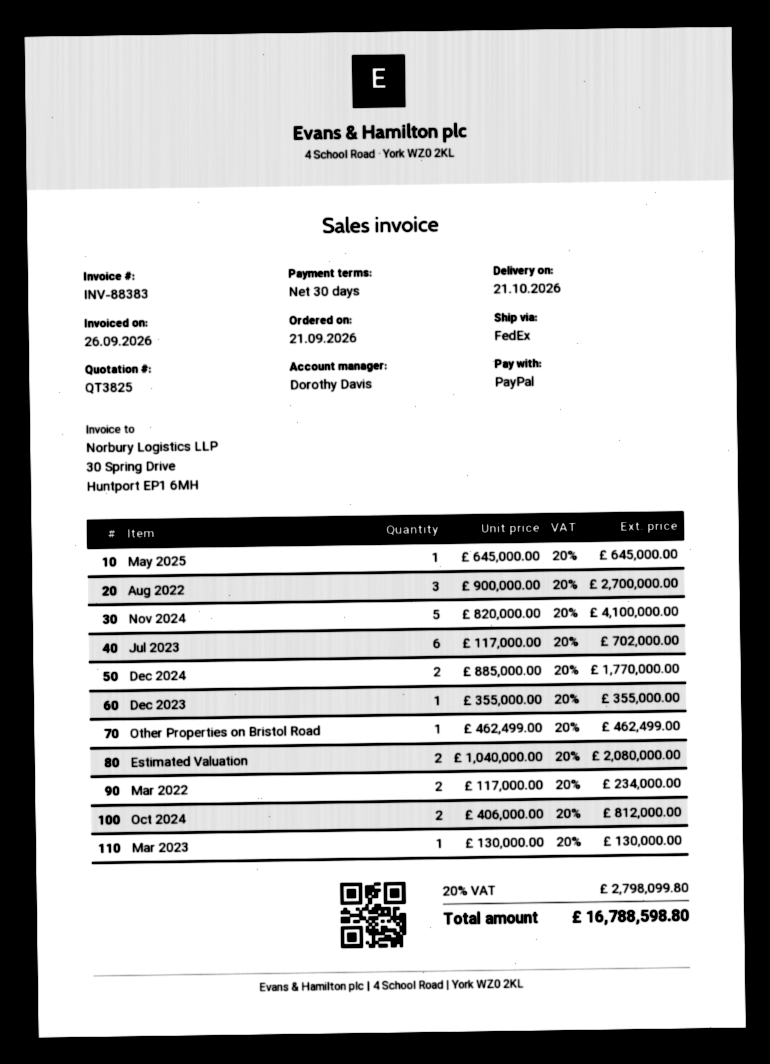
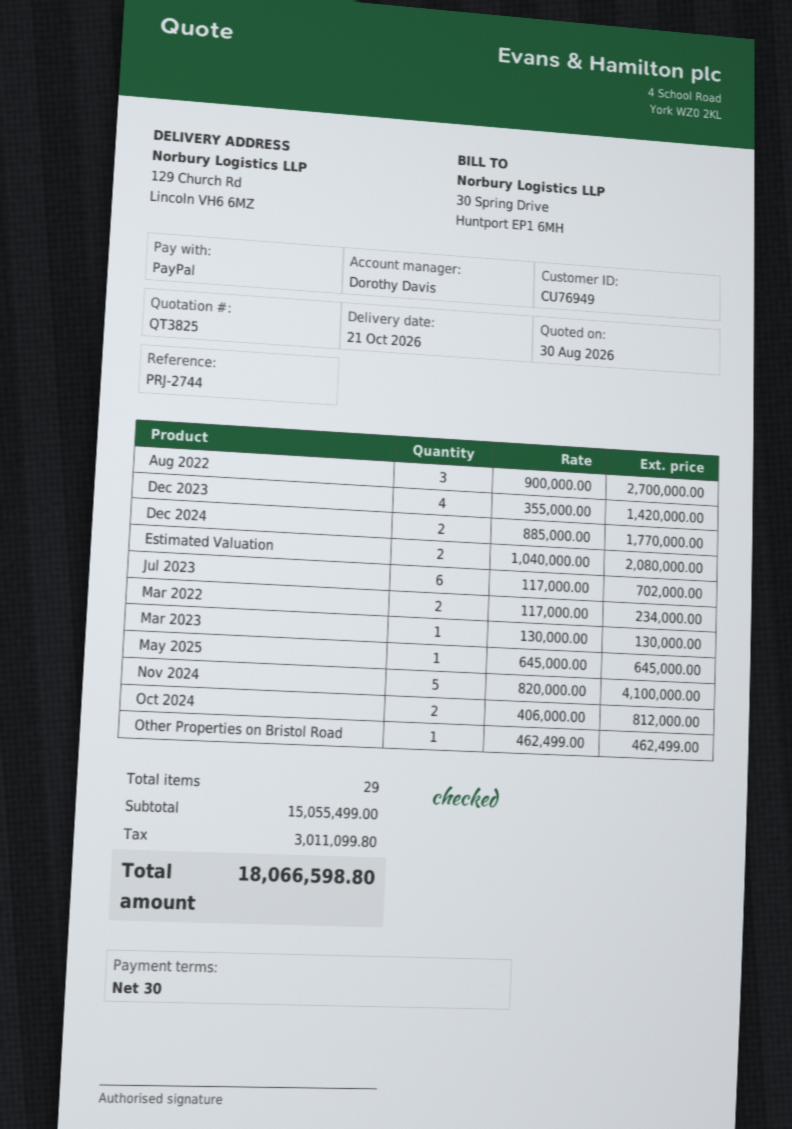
Dec 2023: 1 x 355000.00 = 355000.00 -> 4 x 355000.00 = 1420000.00
tax: 2798099.80 -> 3011099.80
total: 16788598.80 -> 18066598.80

